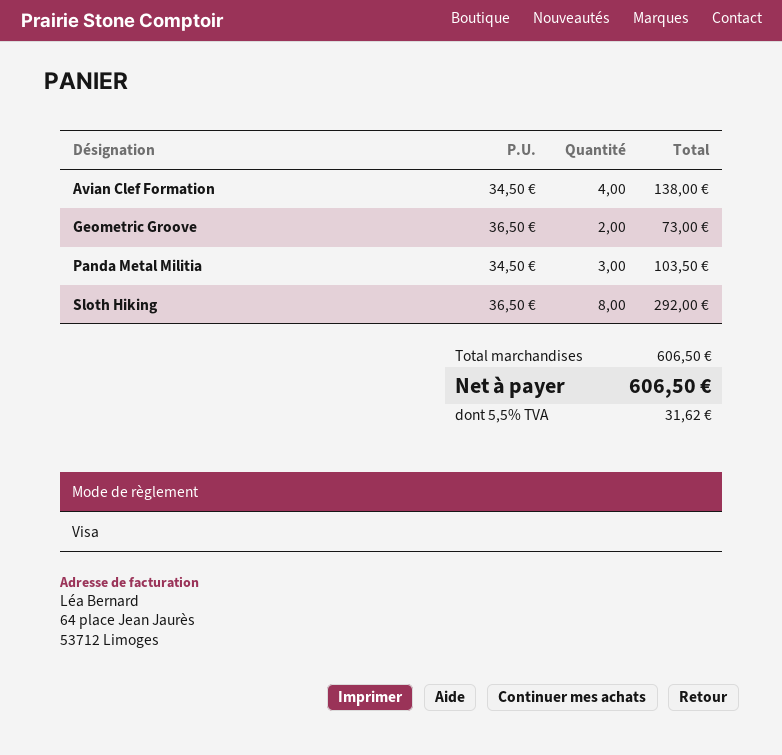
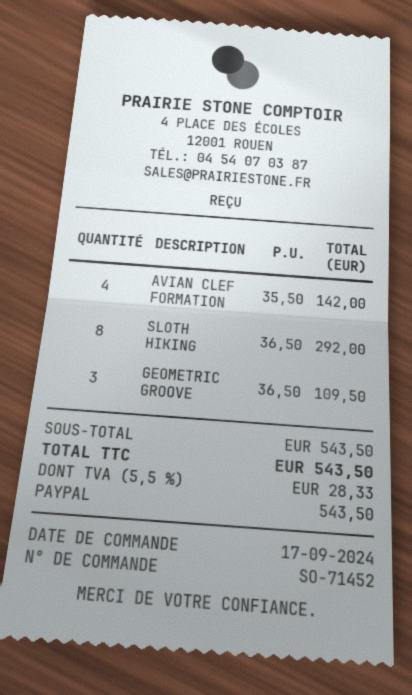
payment method: Visa -> PayPal
Avian Clef Formation: 4 x 34.50 = 138.00 -> 4 x 35.50 = 142.00
Geometric Groove: 2 x 36.50 = 73.00 -> 3 x 36.50 = 109.50
Panda Metal Militia: 3 x 34.50 = 103.50 -> none
subtotal: 606.50 -> 543.50
tax: 5.5% = 31.62 -> 5.5% = 28.33
total: 606.50 -> 543.50

